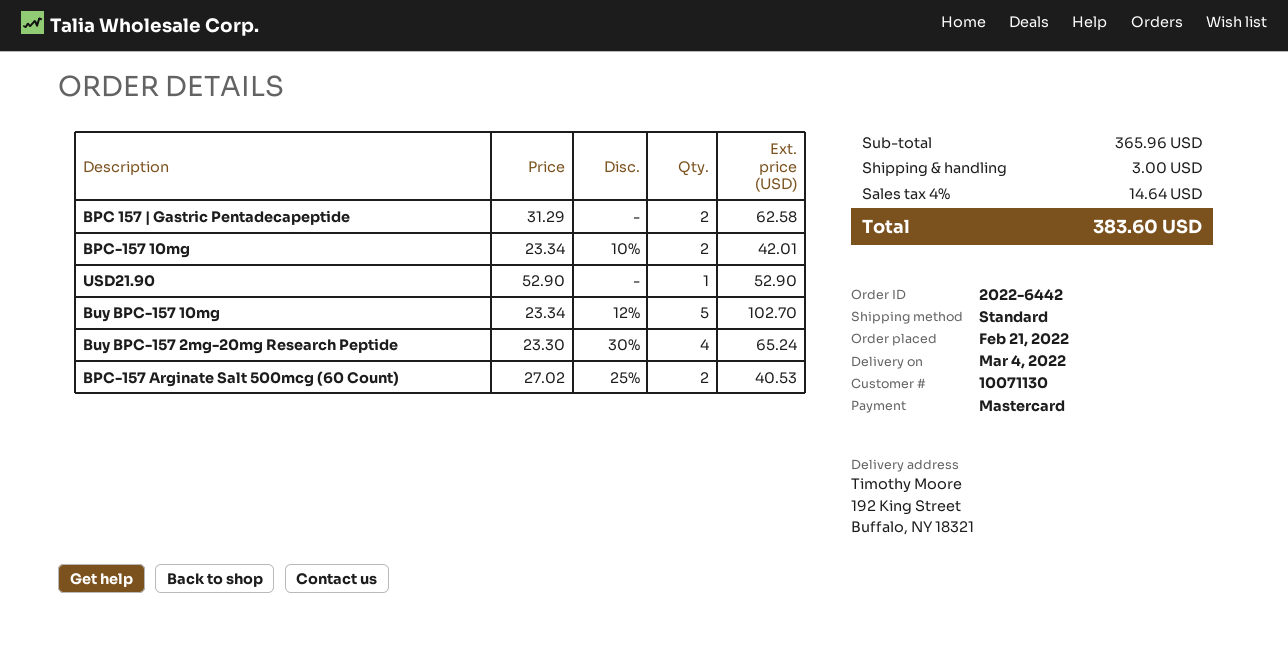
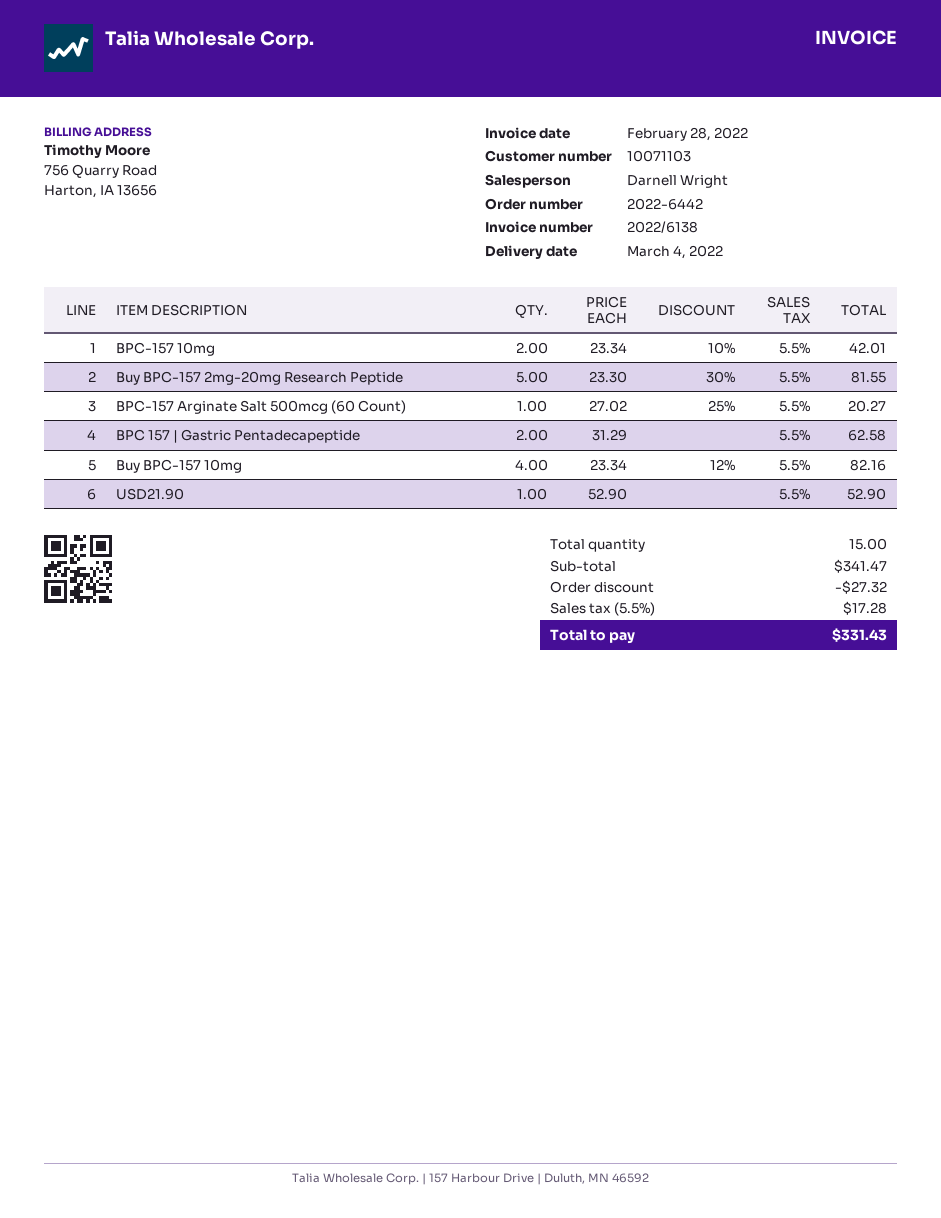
customer number: 10071130 -> 10071103
Buy BPC-157 10mg: 5 x 23.34 - 12% = 102.70 -> 4 x 23.34 - 12% = 82.16
Buy BPC-157 2mg-20mg Research Peptide: 4 x 23.30 - 30% = 65.24 -> 5 x 23.30 - 30% = 81.55
BPC-157 Arginate Salt 500mcg (60 Count): 2 x 27.02 - 25% = 40.53 -> 1 x 27.02 - 25% = 20.27
subtotal: 365.96 -> 341.47
discount: none -> 27.32
shipping: 3.00 -> none
tax: 4% = 14.64 -> 5.5% = 17.28
total: 383.60 -> 331.43

